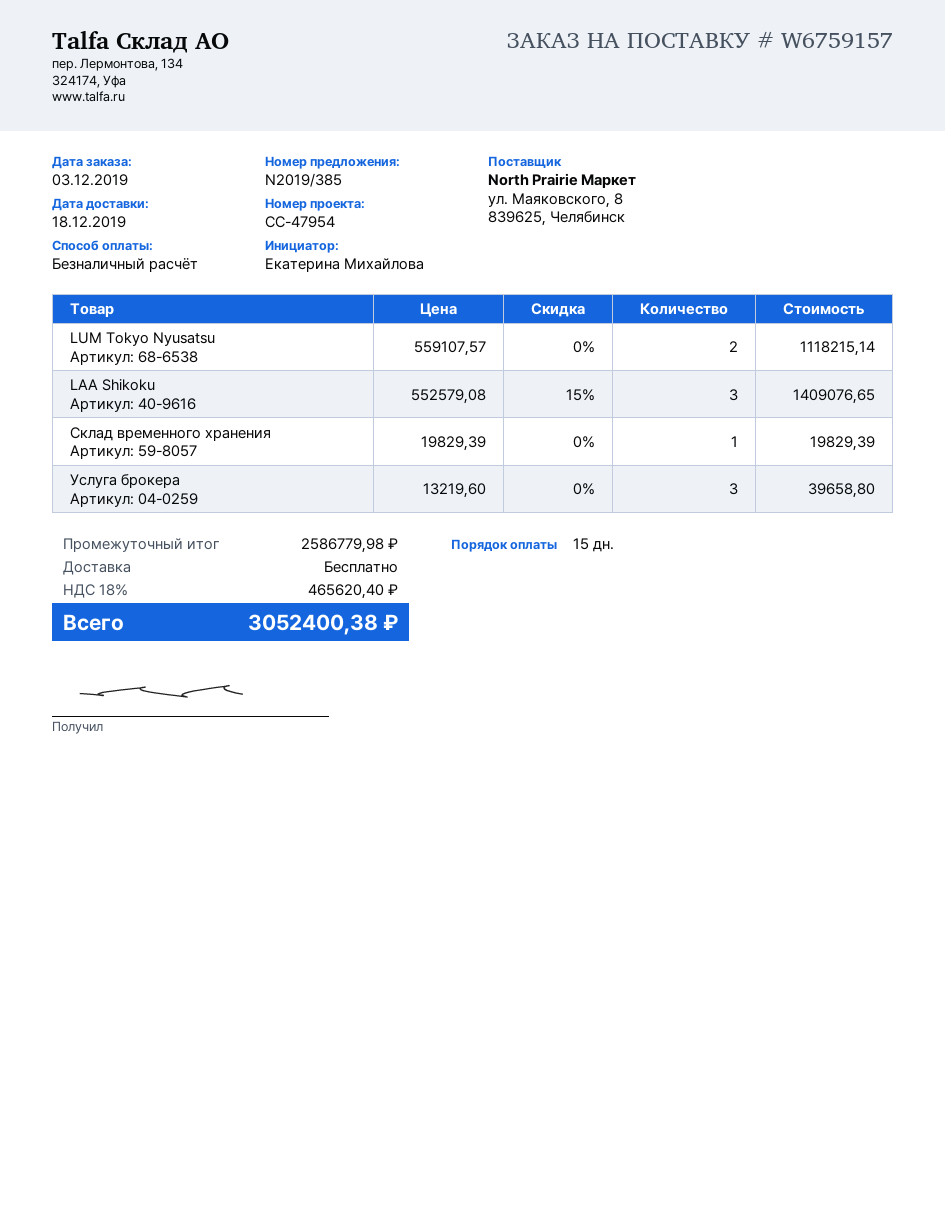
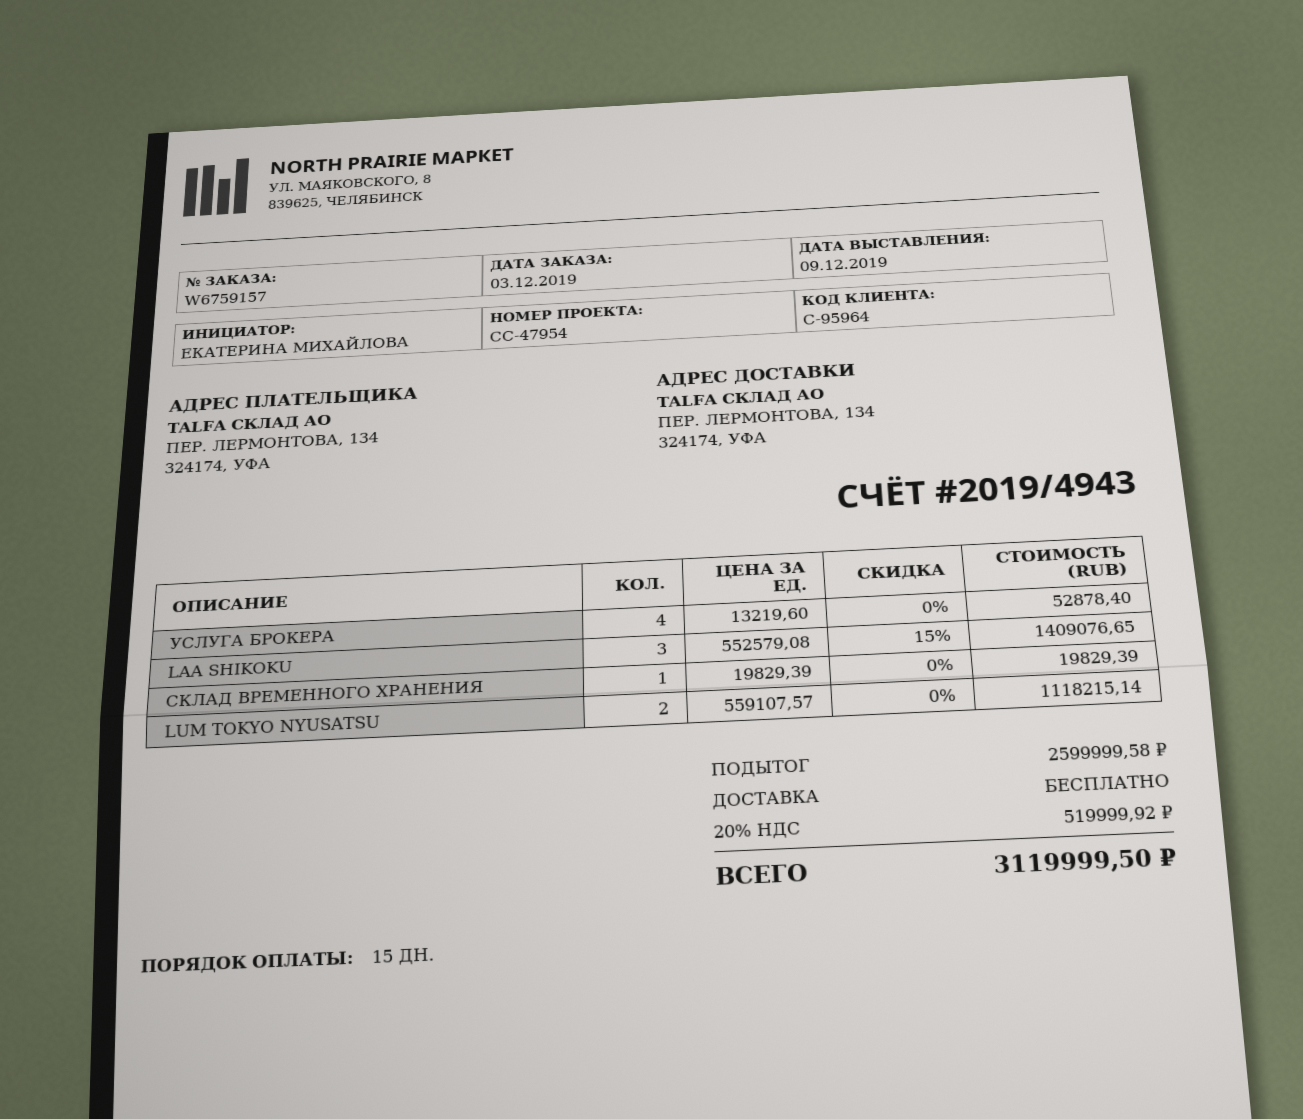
Услуга брокера: 3 x 13219.60 = 39658.80 -> 4 x 13219.60 = 52878.40
subtotal: 2586779.98 -> 2599999.58
tax: 18% = 465620.40 -> 20% = 519999.92
total: 3052400.38 -> 3119999.50

